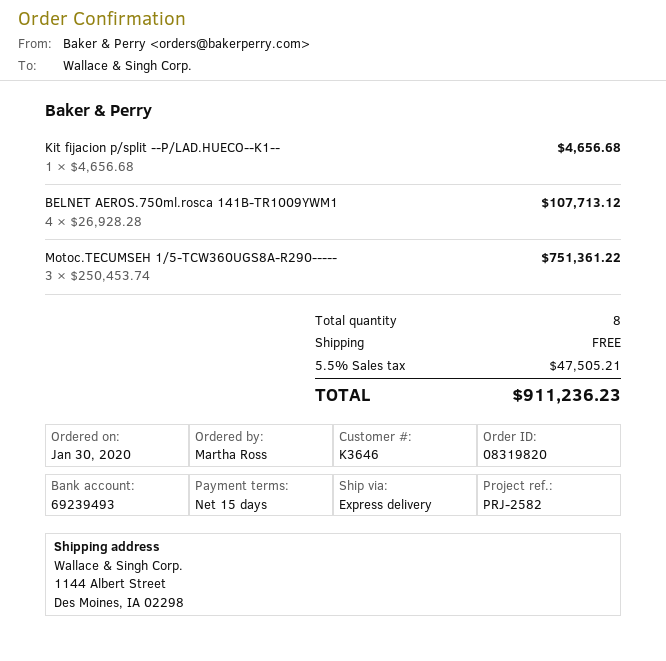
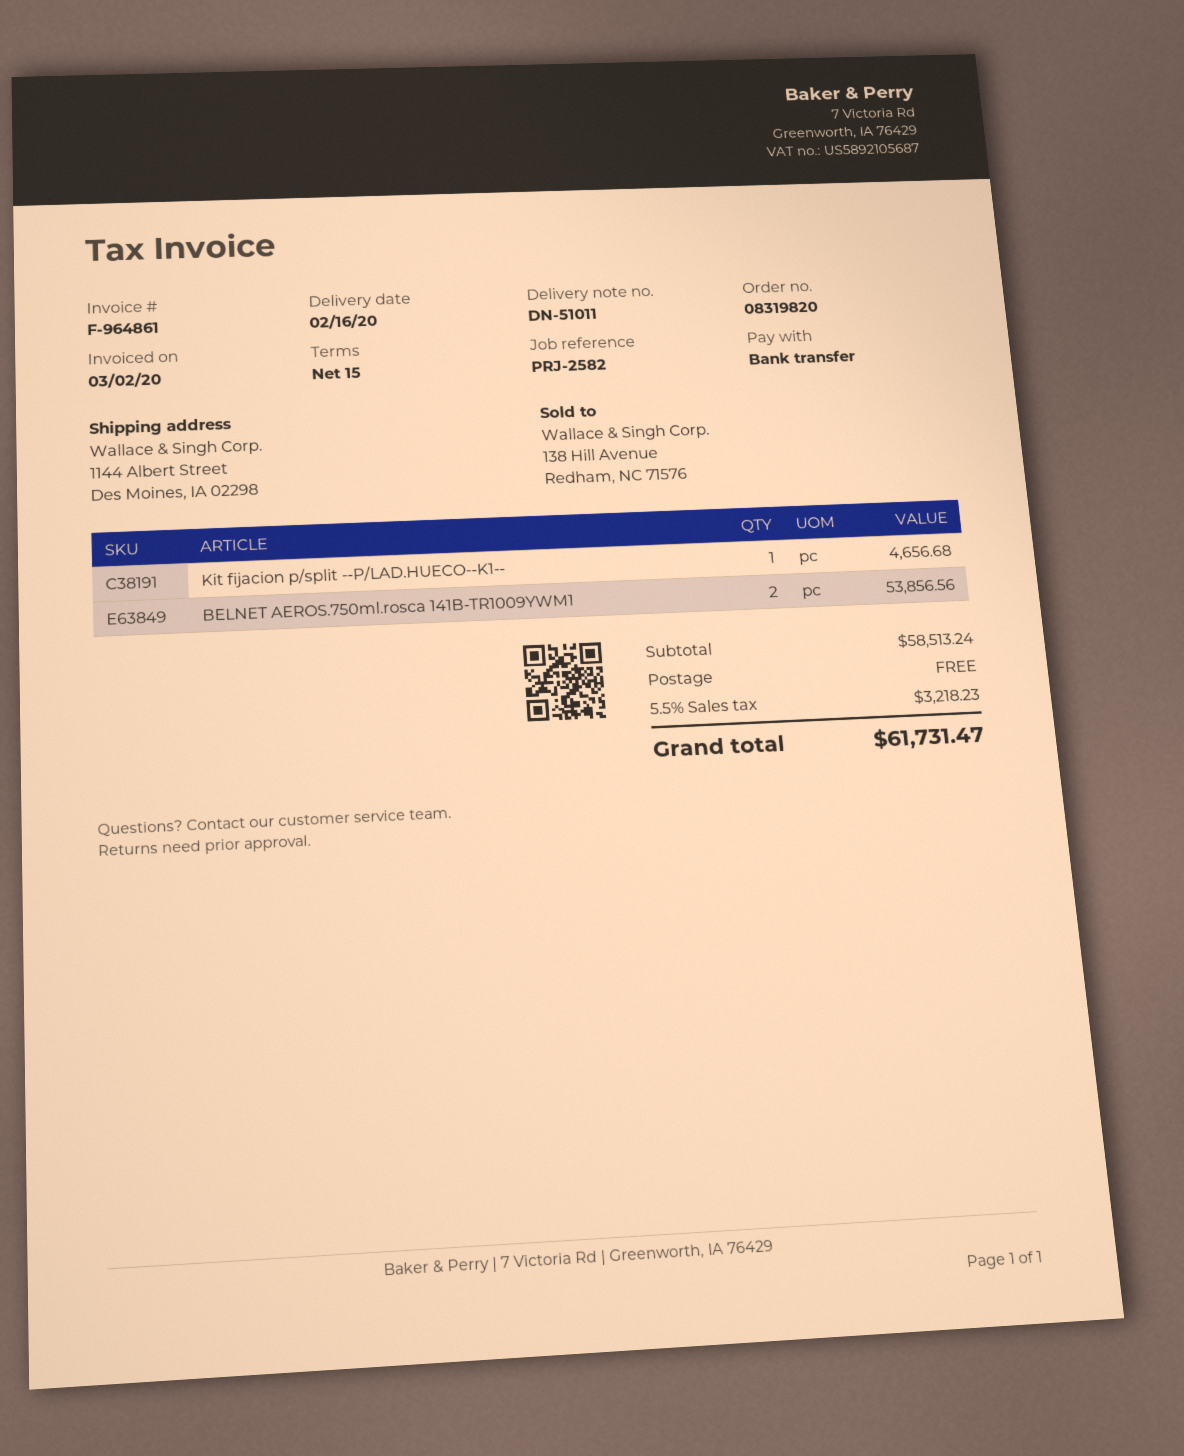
BELNET AEROS.750ml.rosca 141B-TR1009YWM1: 4 for 107713.12 -> 2 for 53856.56
Motoc.TECUMSEH 1/5-TCW360UGS8A-R290-----: 3 for 751361.22 -> none
tax: 5.5% = 47505.21 -> 5.5% = 3218.23
total: 911236.23 -> 61731.47

